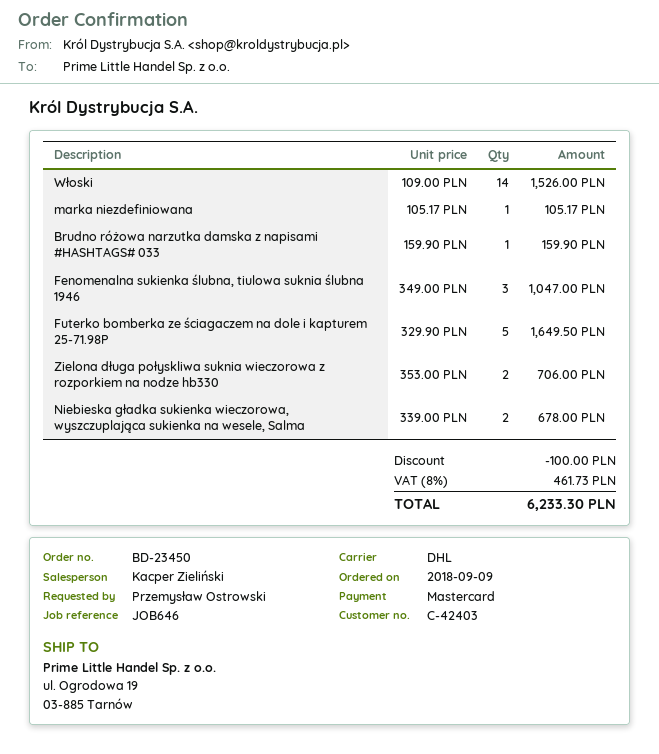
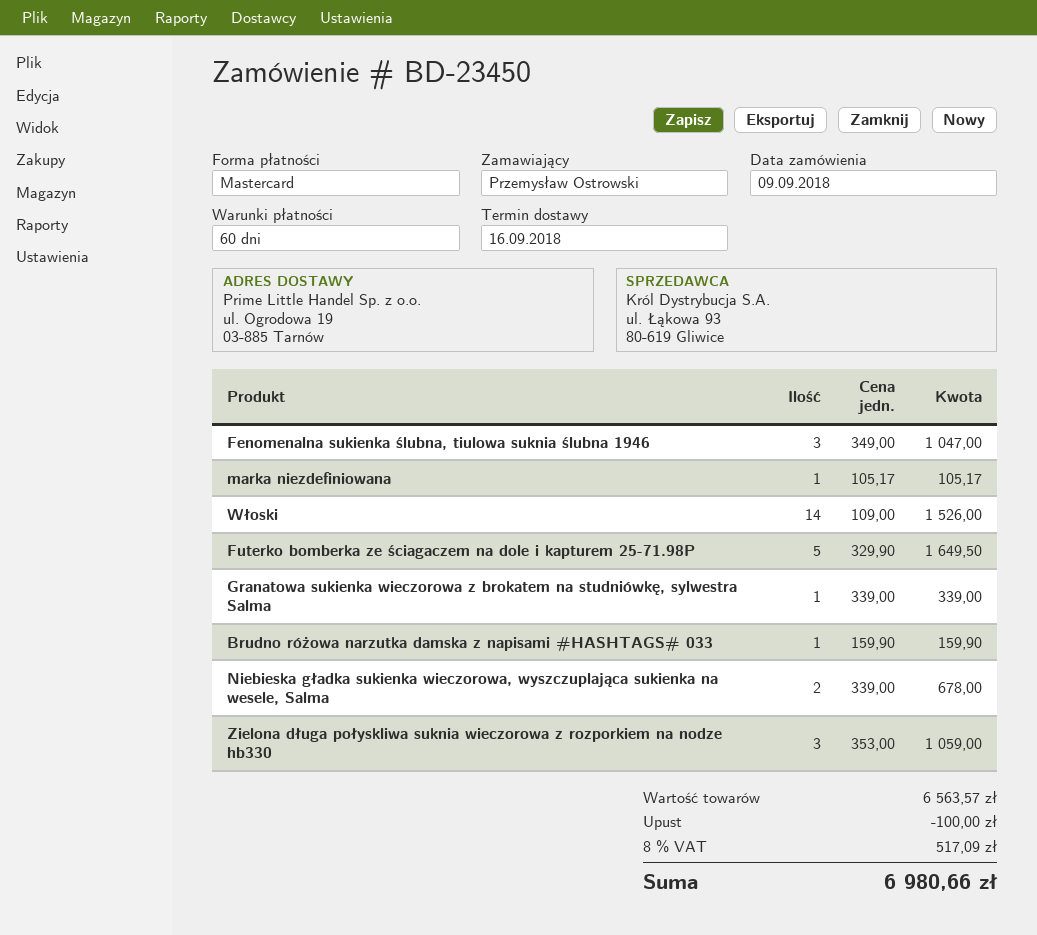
Zielona długa połyskliwa suknia wieczorowa z rozporkiem na nodze hb330: 2 x 353.00 = 706.00 -> 3 x 353.00 = 1059.00
Granatowa sukienka wieczorowa z brokatem na studniówkę, sylwestra Salma: none -> 1 x 339.00 = 339.00
tax: 8% = 461.73 -> 8% = 517.09
total: 6233.30 -> 6980.66

